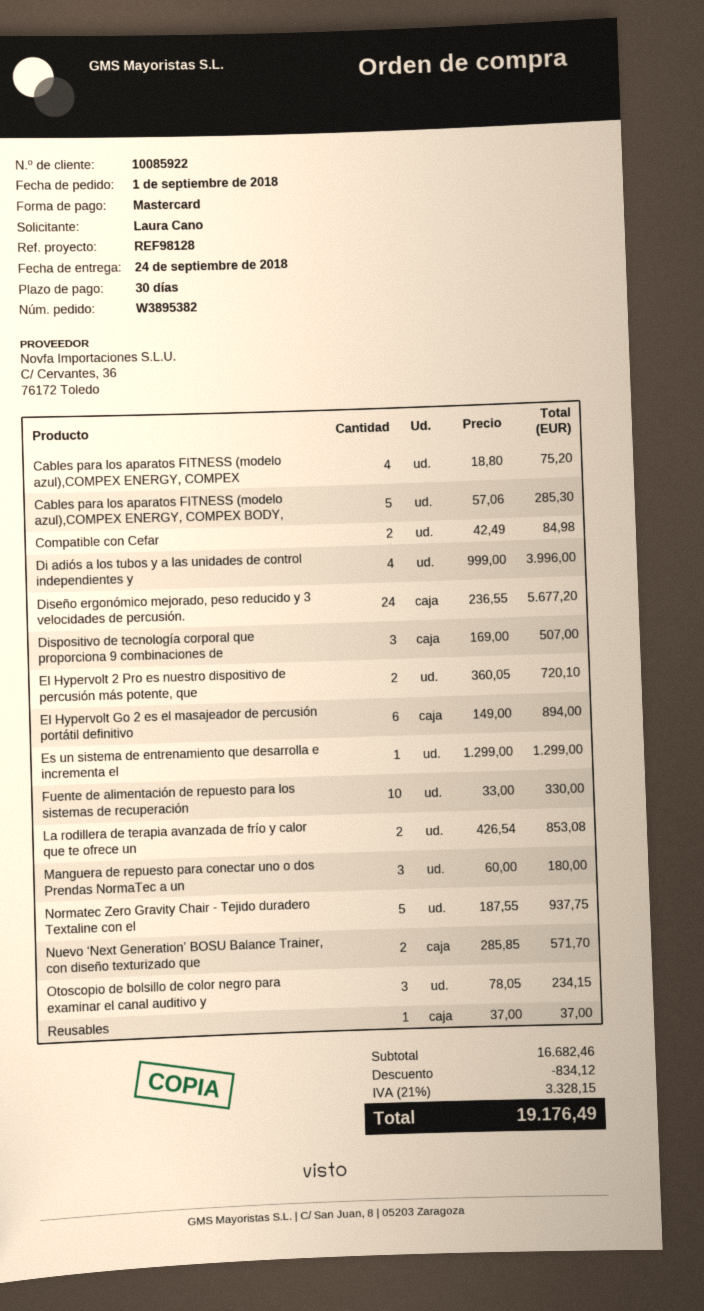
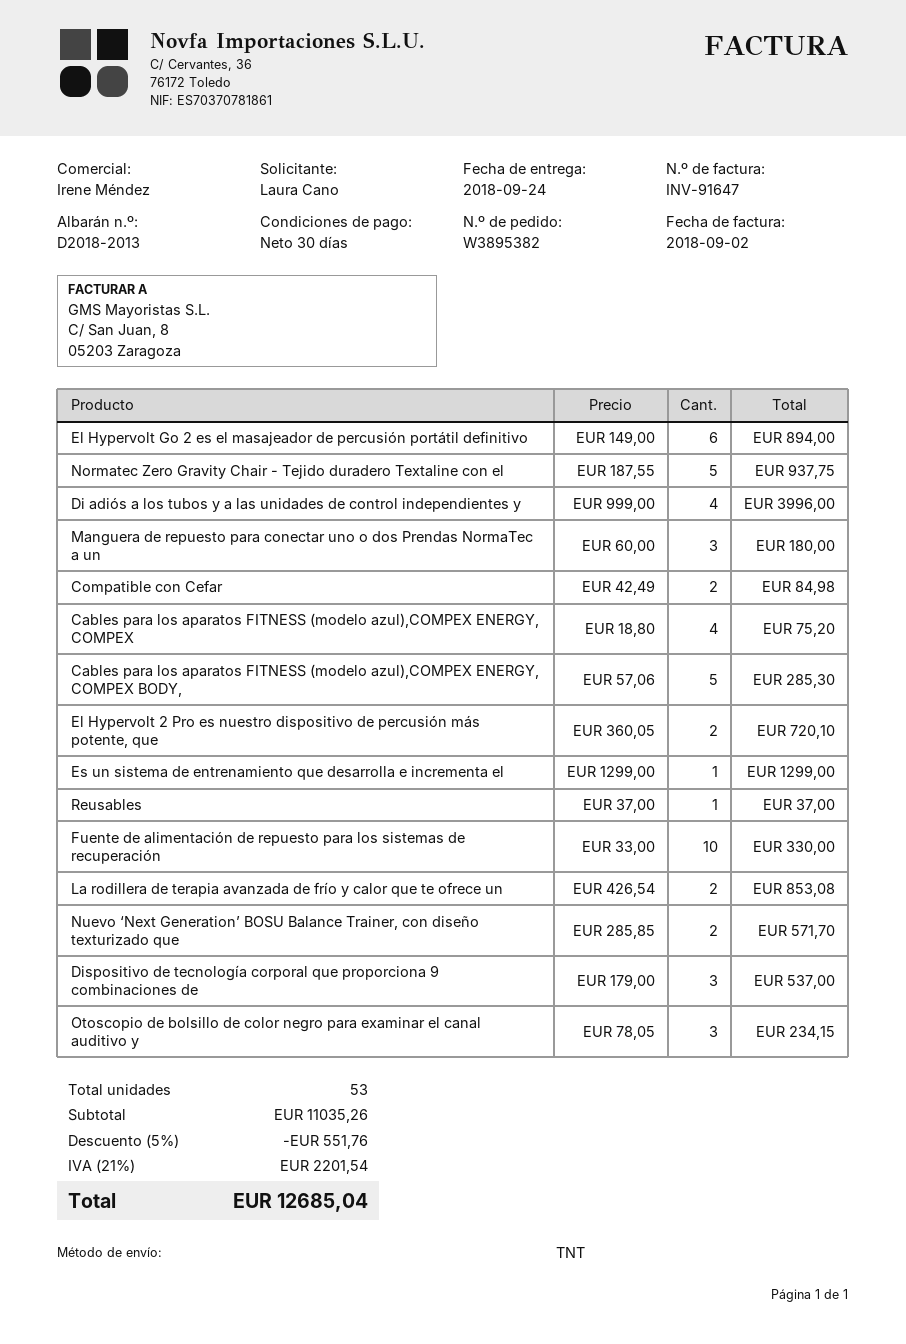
Diseño ergonómico mejorado, peso reducido y 3 velocidades de percusión.: 24 x 236.55 = 5677.20 -> none
Dispositivo de tecnología corporal que proporciona 9 combinaciones de: 3 x 169.00 = 507.00 -> 3 x 179.00 = 537.00
subtotal: 16682.46 -> 11035.26
discount: 834.12 -> 551.76
tax: 21% = 3328.15 -> 21% = 2201.54
total: 19176.49 -> 12685.04

